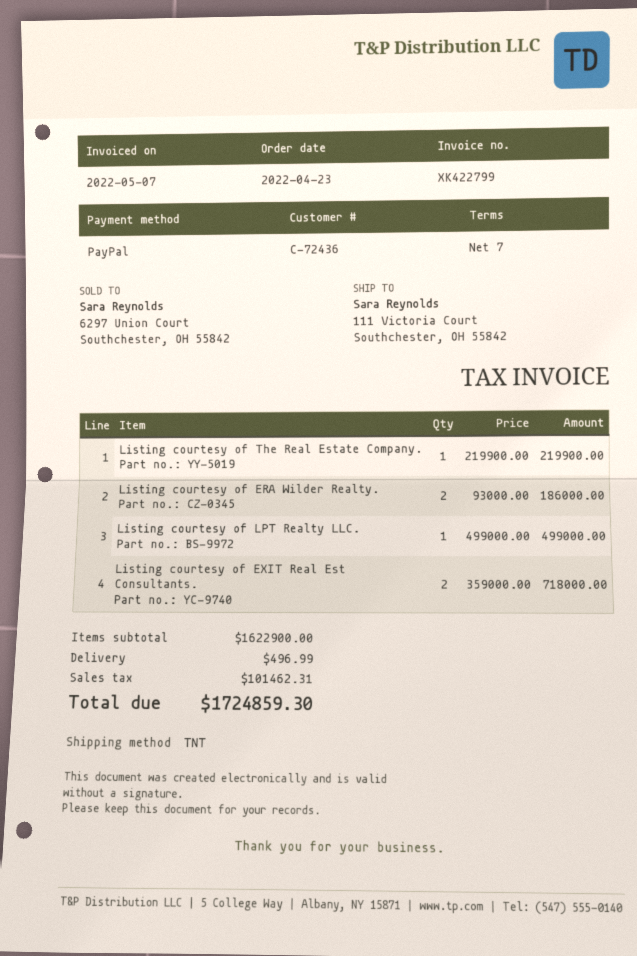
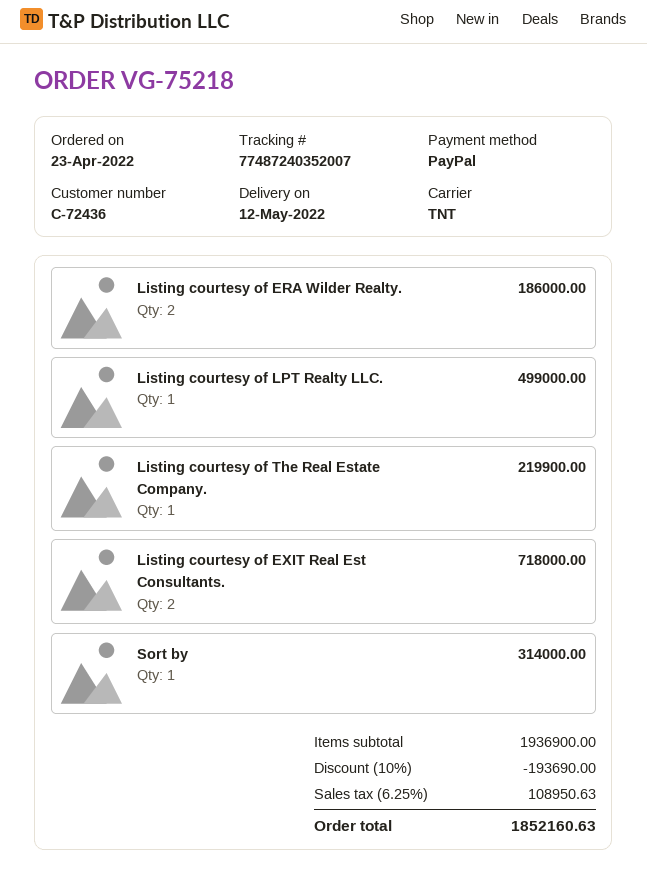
Sort by: none -> 1 for 314000.00
subtotal: 1622900.00 -> 1936900.00
discount: none -> 10% = 193690.00
shipping: 496.99 -> none
tax: 101462.31 -> 108950.63
total: 1724859.30 -> 1852160.63

